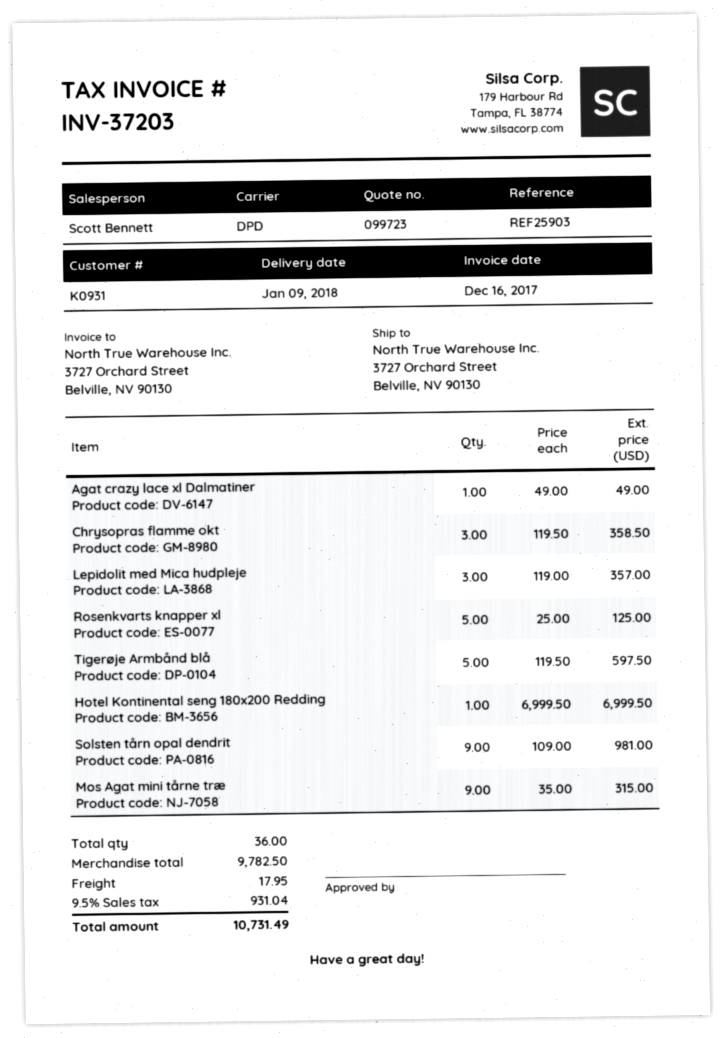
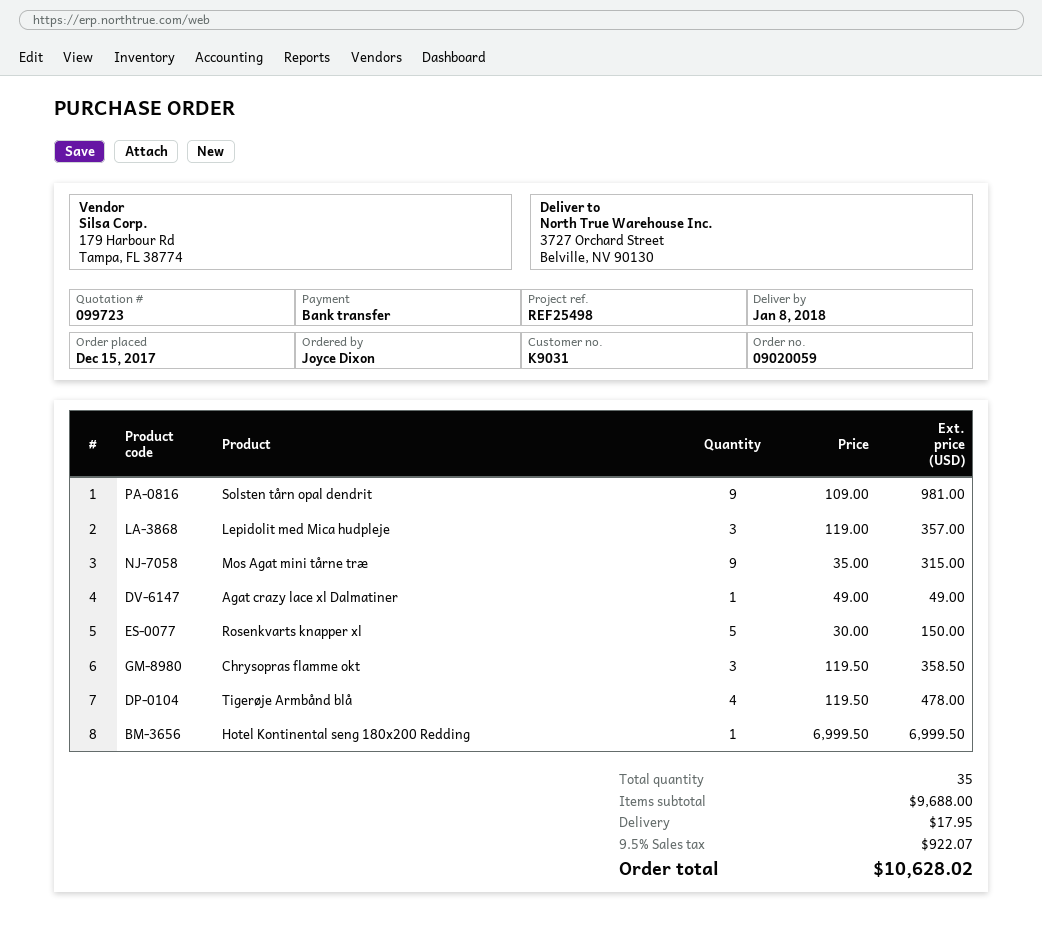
delivery date: 2018-01-09 -> 2018-01-08
customer number: K0931 -> K9031
reference: REF25903 -> REF25498
Rosenkvarts knapper xl: 5 x 25.00 = 125.00 -> 5 x 30.00 = 150.00
Tigerøje Armbånd blå: 5 x 119.50 = 597.50 -> 4 x 119.50 = 478.00
total quantity: 36 -> 35
subtotal: 9782.50 -> 9688.00
tax: 9.5% = 931.04 -> 9.5% = 922.07
total: 10731.49 -> 10628.02

